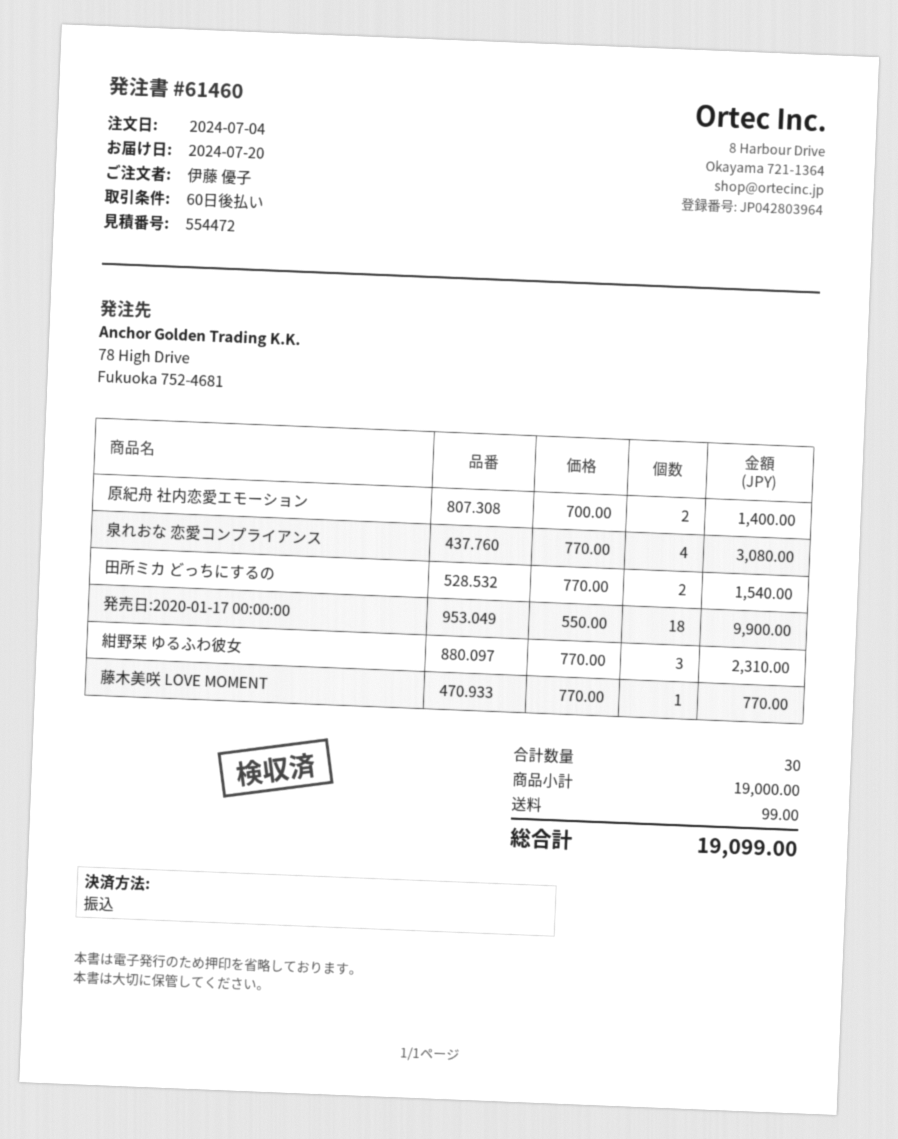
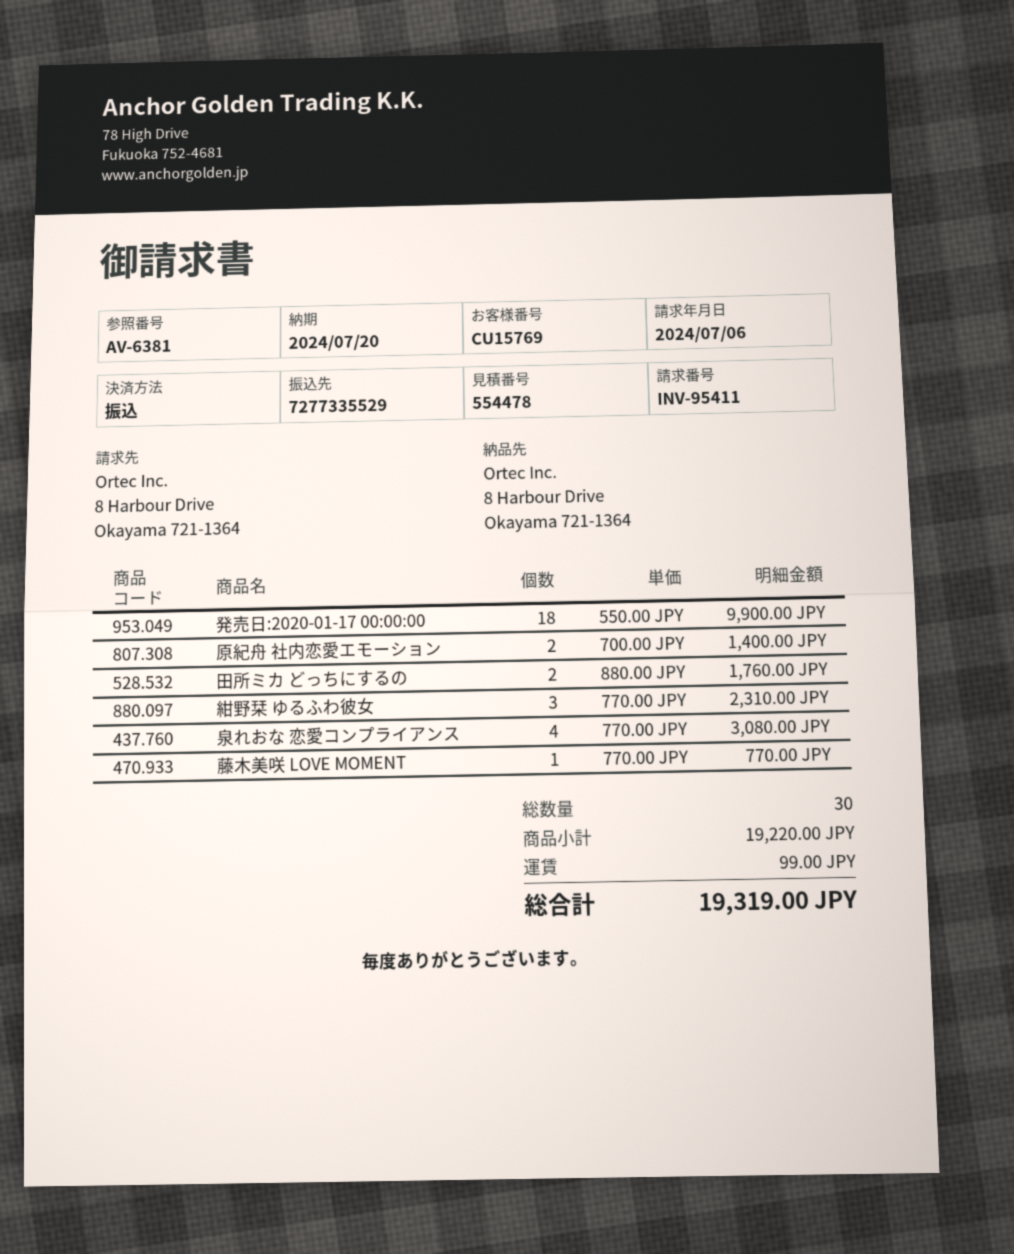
quote number: 554472 -> 554478
田所ミカ どっちにするの: 2 x 770.00 = 1540.00 -> 2 x 880.00 = 1760.00
subtotal: 19000.00 -> 19220.00
total: 19099.00 -> 19319.00

